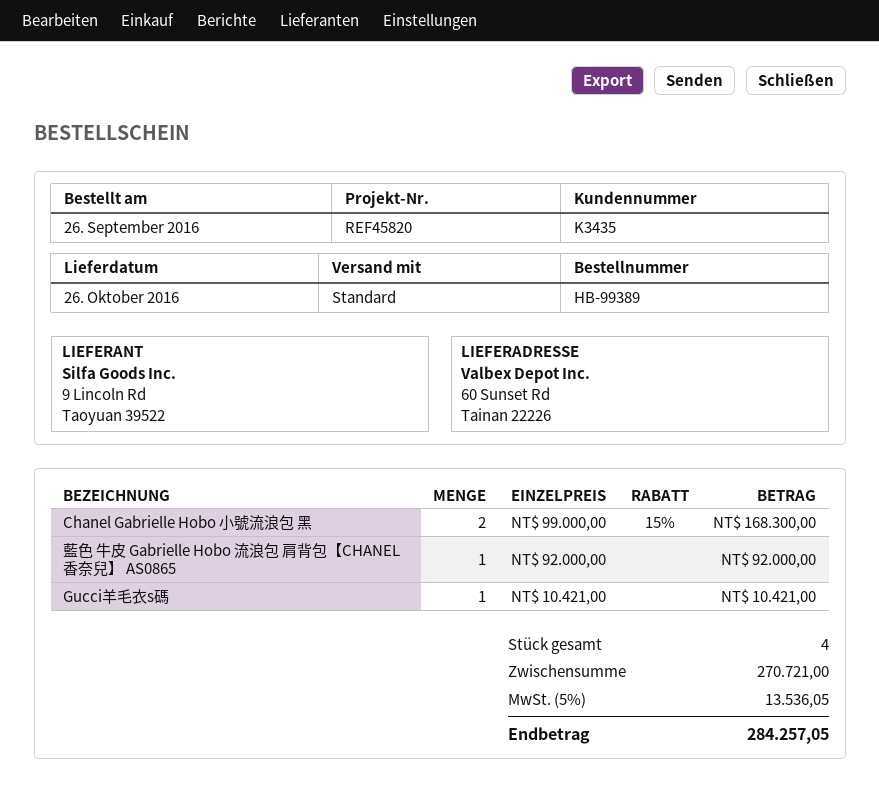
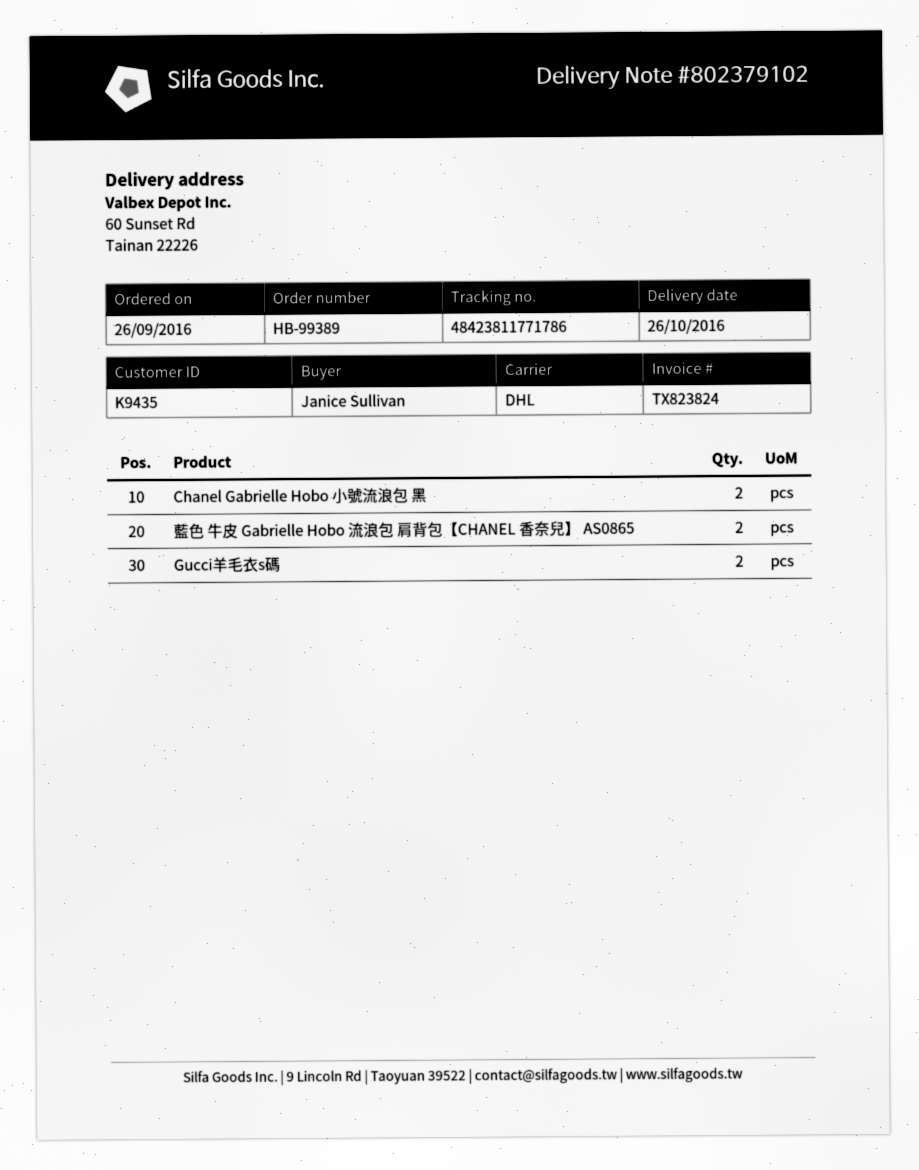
customer number: K3435 -> K9435
shipping method: standard -> DHL
藍色 牛皮 Gabrielle Hobo 流浪包 肩背包【CHANEL 香奈兒】 AS0865: 1 -> 2
Gucci羊毛衣s碼: 1 -> 2

